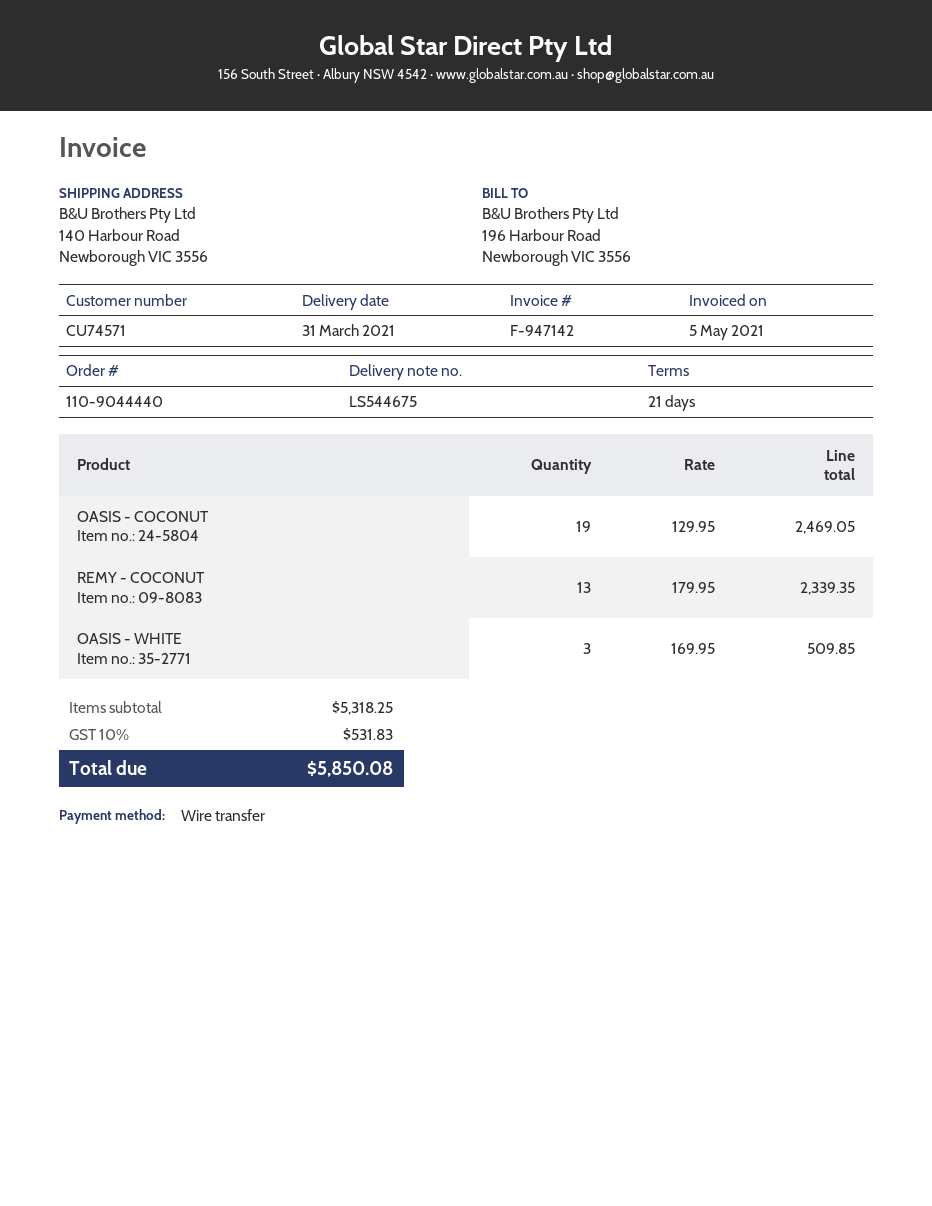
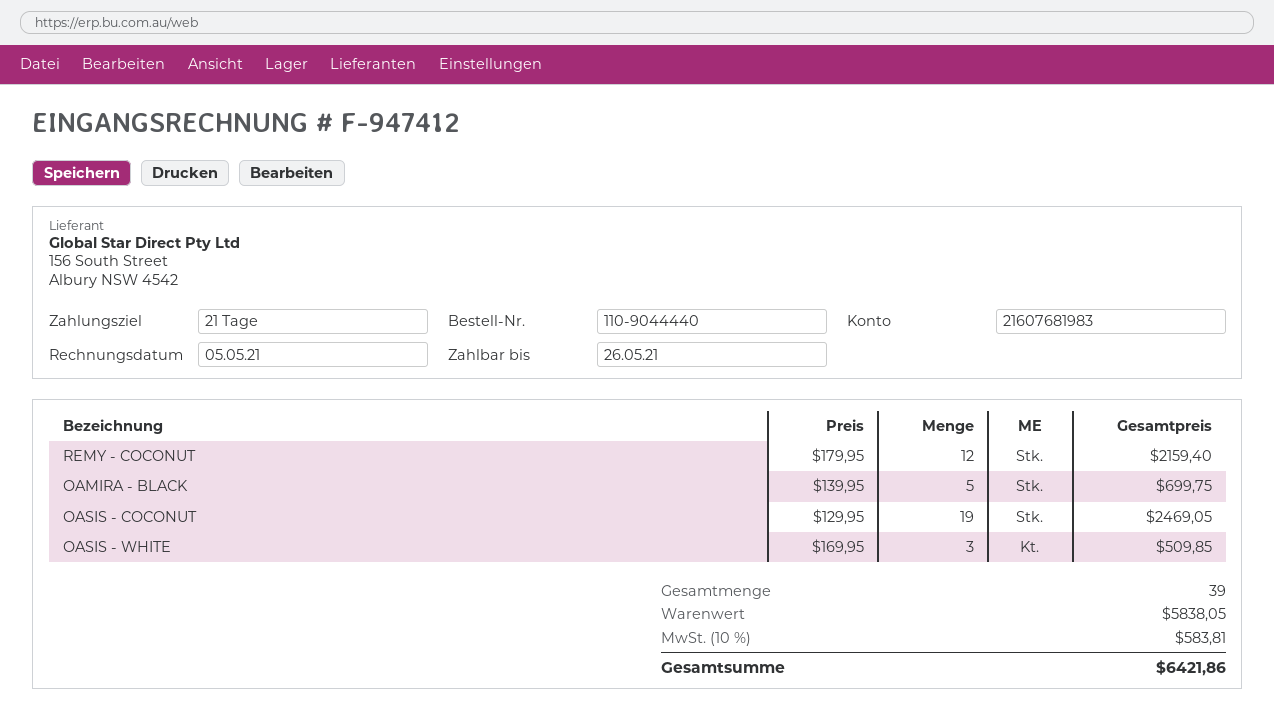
invoice number: F-947142 -> F-947412
REMY - COCONUT: 13 x 179.95 = 2339.35 -> 12 x 179.95 = 2159.40
OAMIRA - BLACK: none -> 5 x 139.95 = 699.75
subtotal: 5318.25 -> 5838.05
tax: 10% = 531.83 -> 10% = 583.81
total: 5850.08 -> 6421.86

